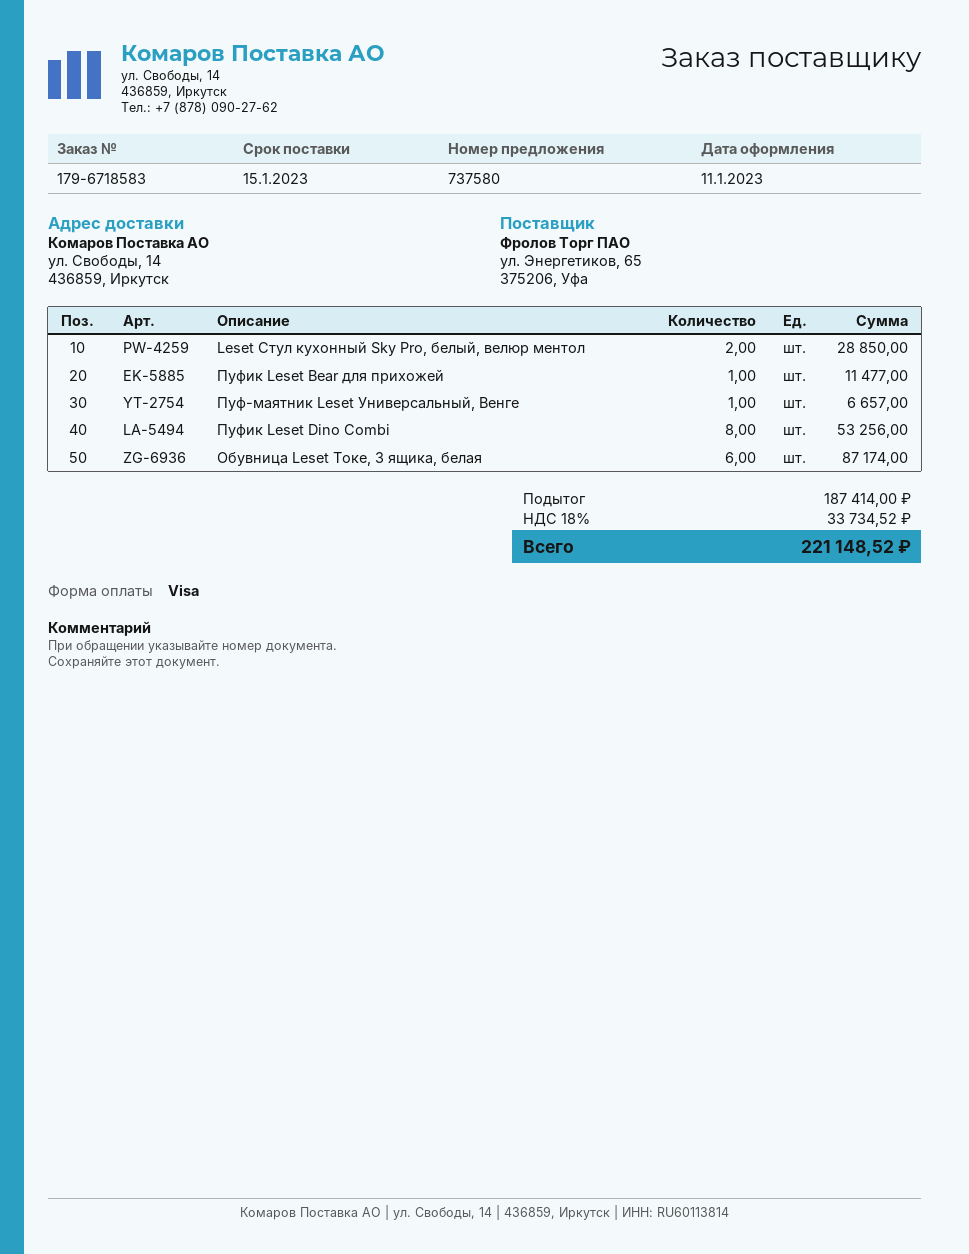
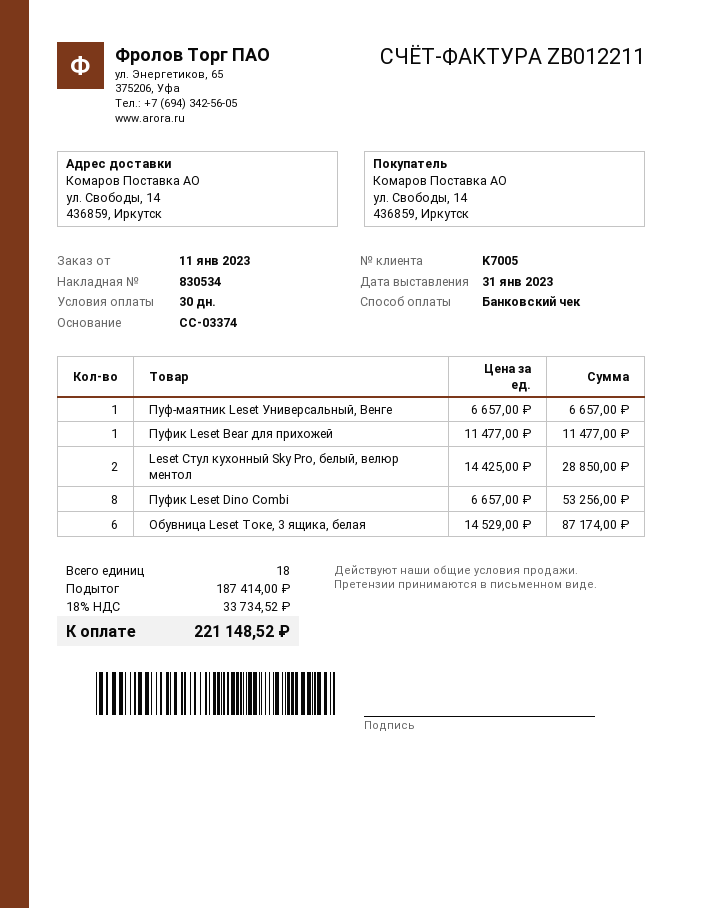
payment method: Visa -> cheque

